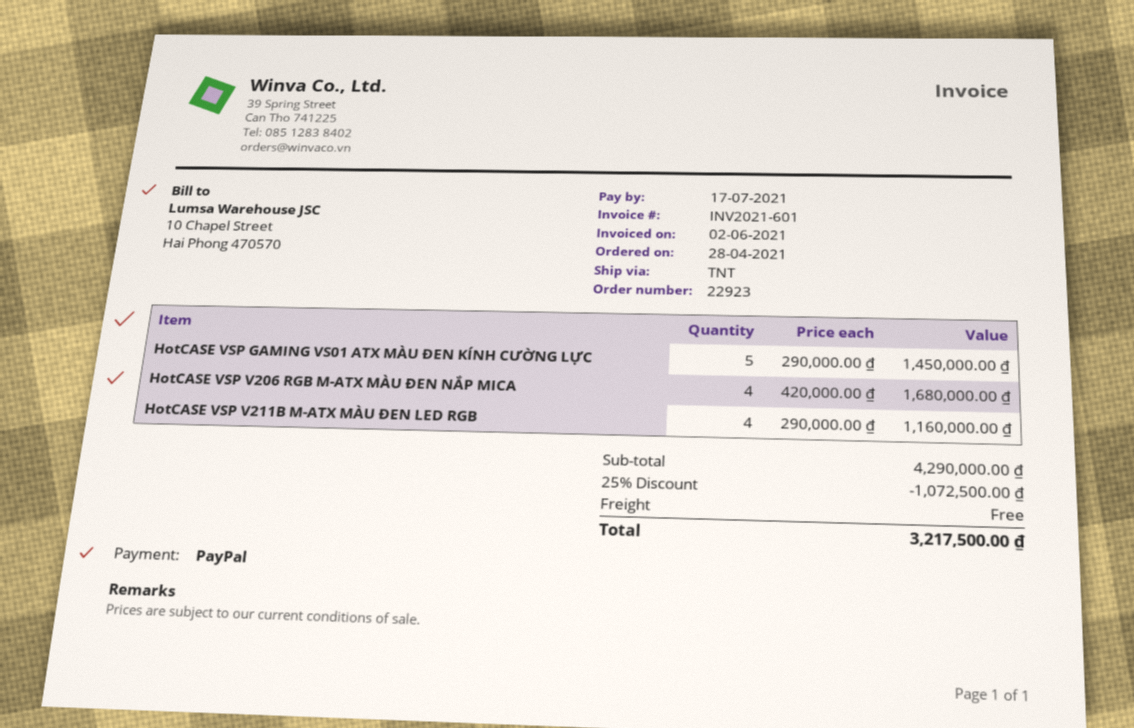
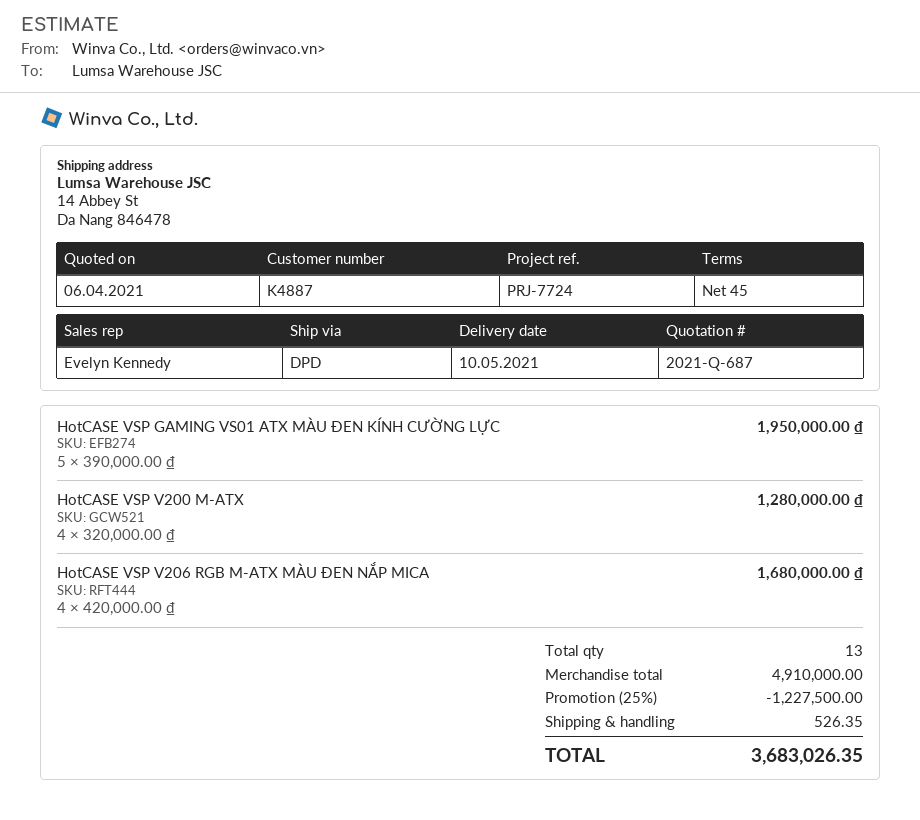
shipping method: TNT -> DPD
HotCASE VSP GAMING VS01 ATX MÀU ĐEN KÍNH CƯỜNG LỰC: 5 x 290000.00 = 1450000.00 -> 5 x 390000.00 = 1950000.00
HotCASE VSP V211B M-ATX MÀU ĐEN LED RGB: 4 x 290000.00 = 1160000.00 -> none
HotCASE VSP V200 M-ATX: none -> 4 x 320000.00 = 1280000.00
subtotal: 4290000.00 -> 4910000.00
discount: 25% = 1072500.00 -> 25% = 1227500.00
shipping: 0.00 -> 526.35
total: 3217500.00 -> 3683026.35

